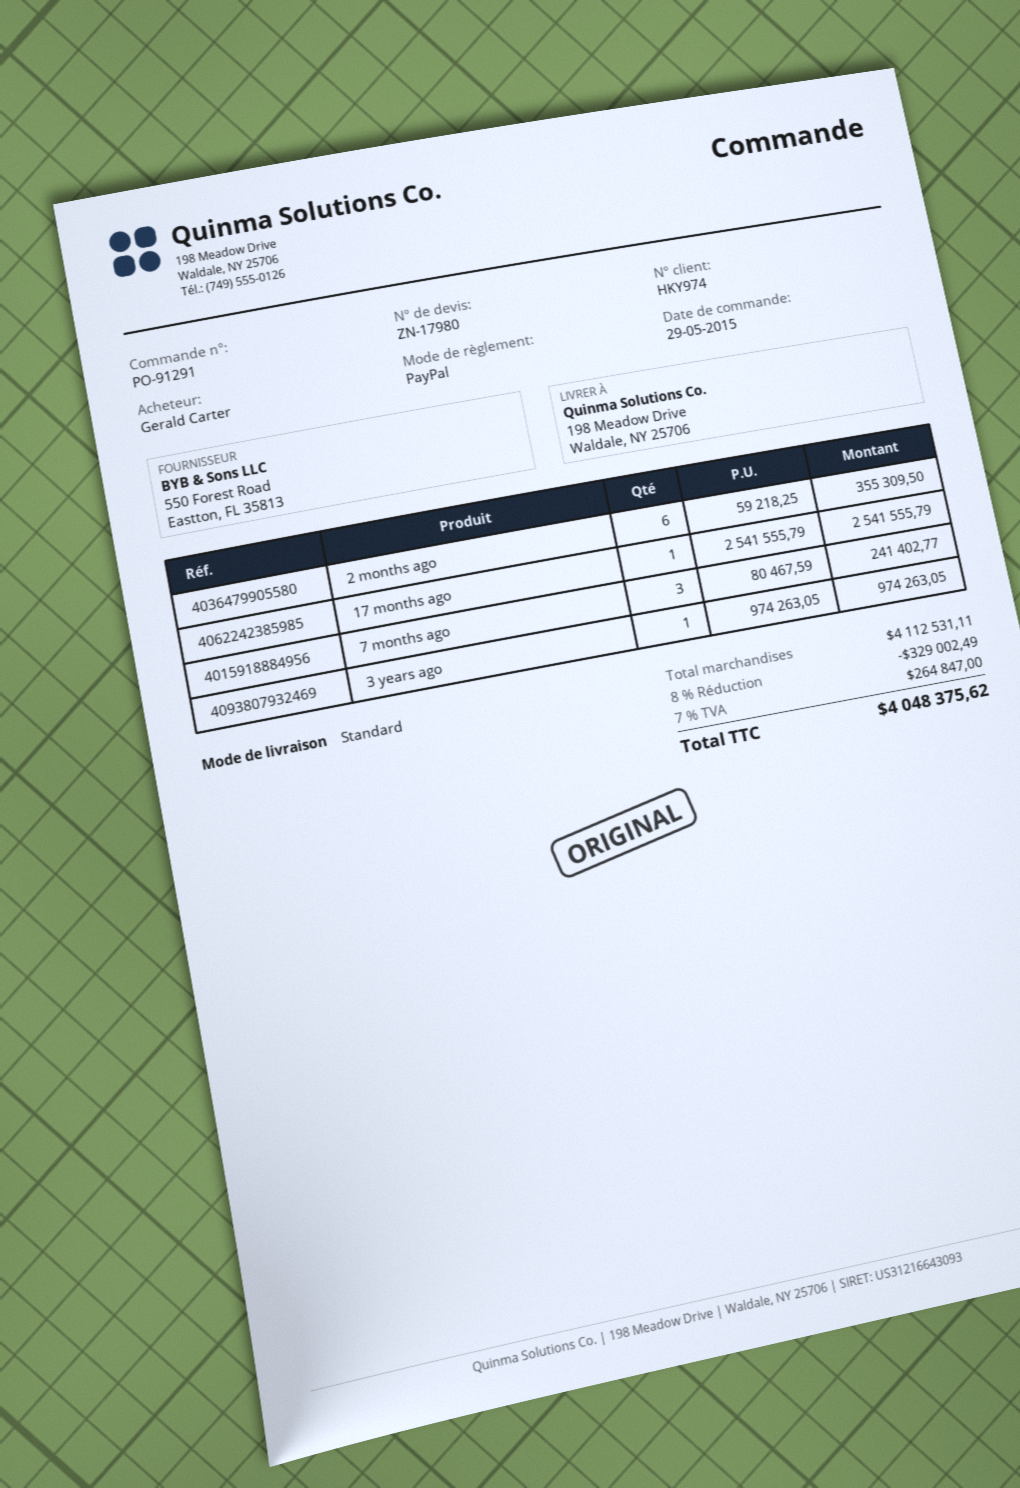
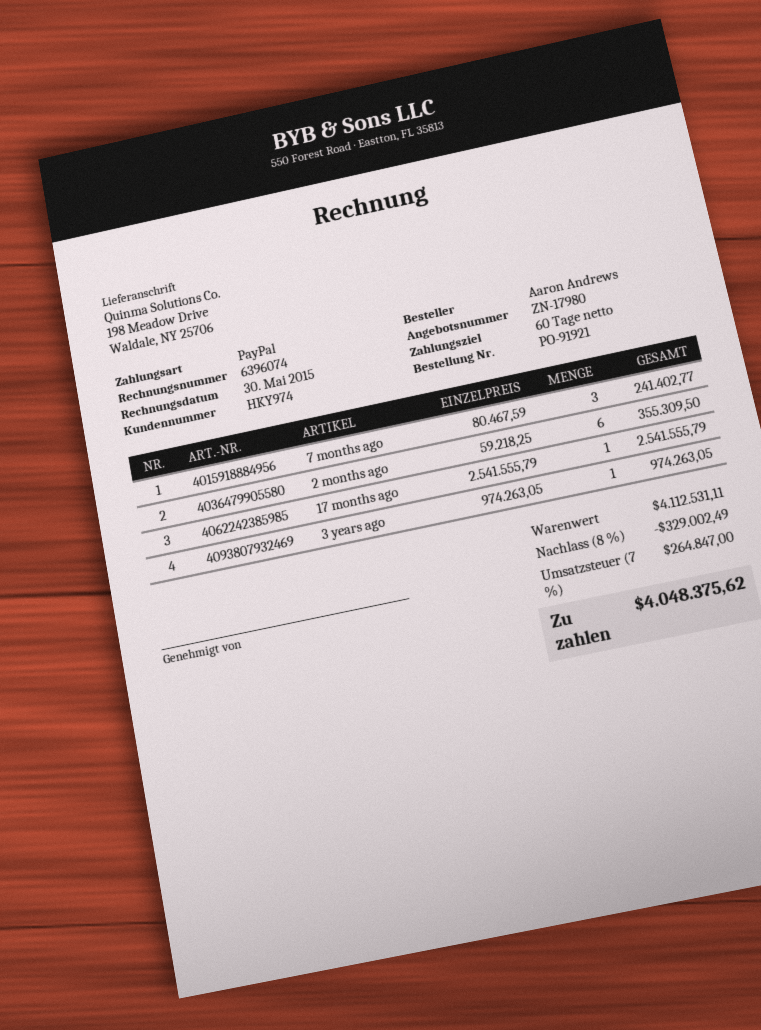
order number: PO-91291 -> PO-91921
ordered by: Gerald Carter -> Aaron Andrews

